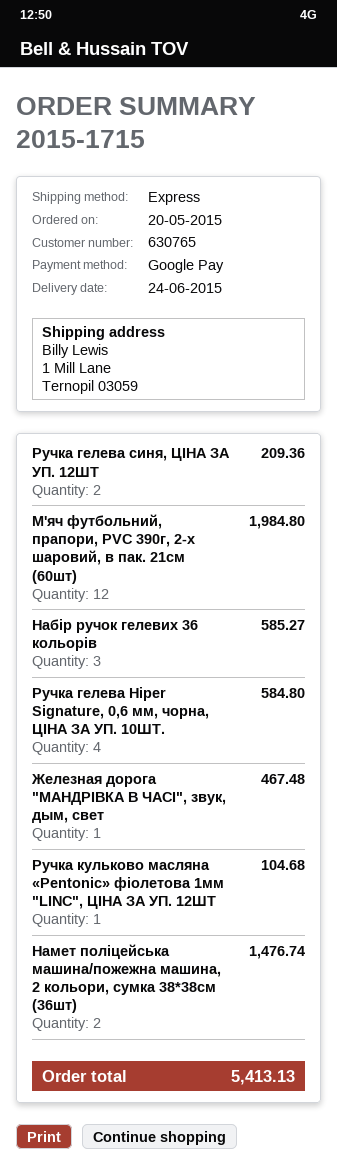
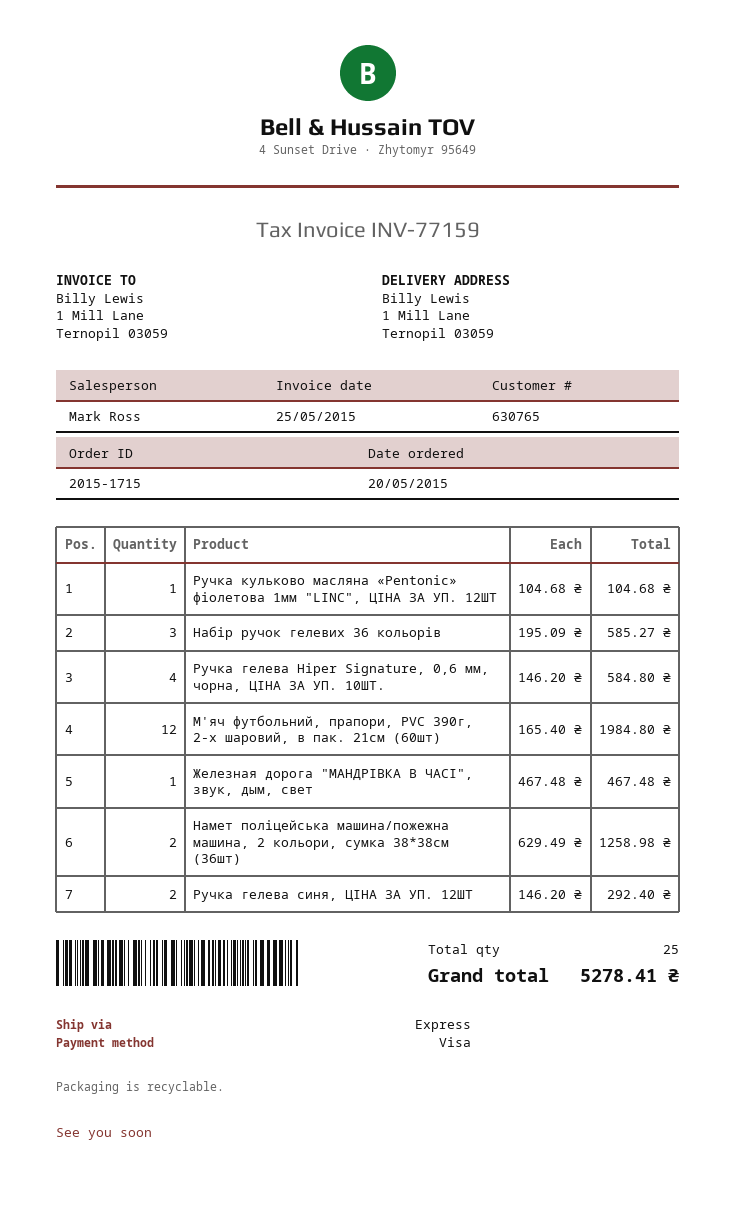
payment method: Google Pay -> Visa
Ручка гелева синя, ЦІНА ЗА УП. 12ШТ: 2 for 209.36 -> 2 for 292.40
Намет поліцейська машина/пожежна машина, 2 кольори, сумка 38*38см (36шт): 2 for 1476.74 -> 2 for 1258.98
total: 5413.13 -> 5278.41

